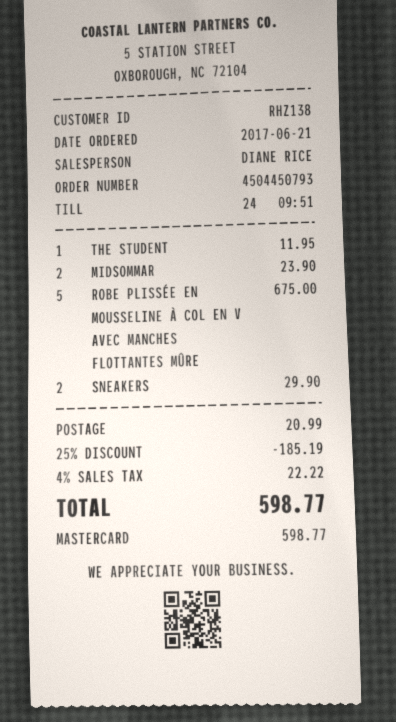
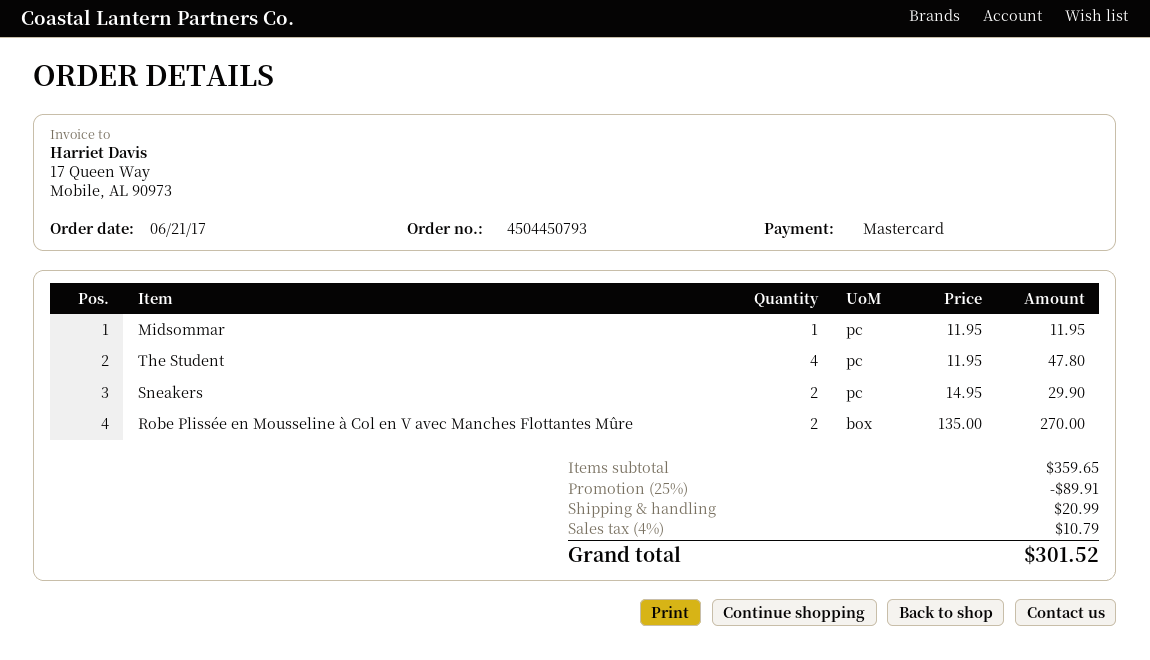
THE STUDENT: 1 for 11.95 -> 4 for 47.80
MIDSOMMAR: 2 for 23.90 -> 1 for 11.95
ROBE PLISSÉE EN MOUSSELINE À COL EN V AVEC MANCHES FLOTTANTES MÛRE: 5 for 675.00 -> 2 for 270.00
discount: 25% = 185.19 -> 25% = 89.91
tax: 4% = 22.22 -> 4% = 10.79
total: 598.77 -> 301.52

